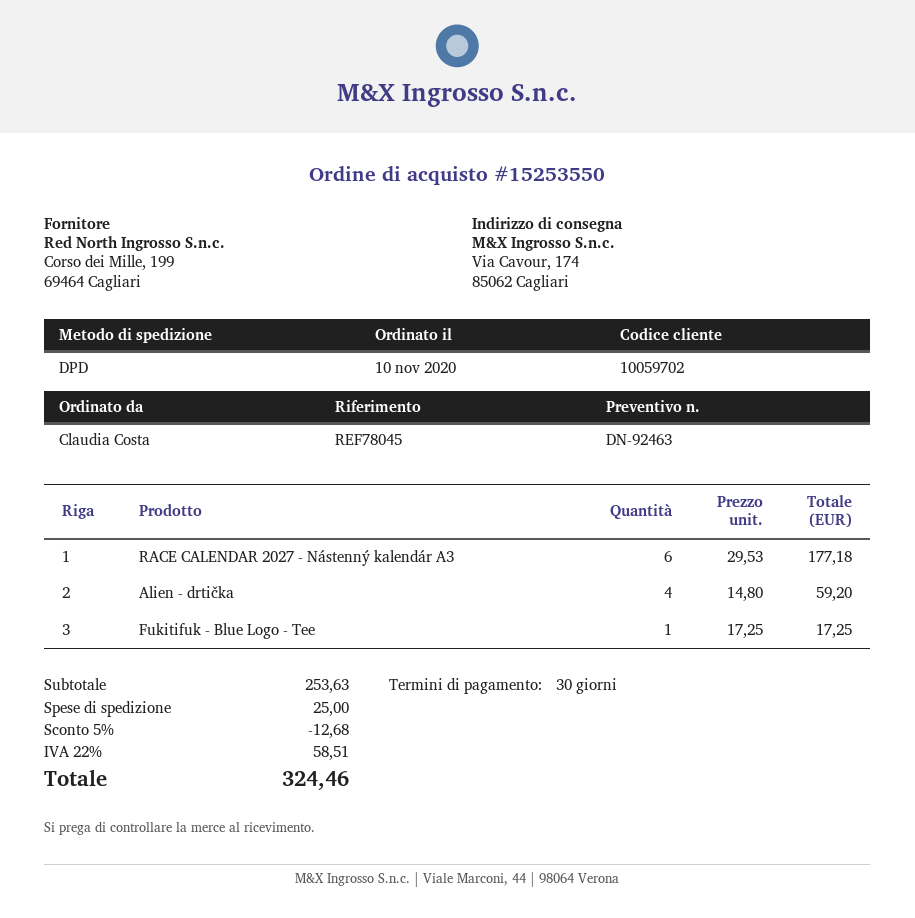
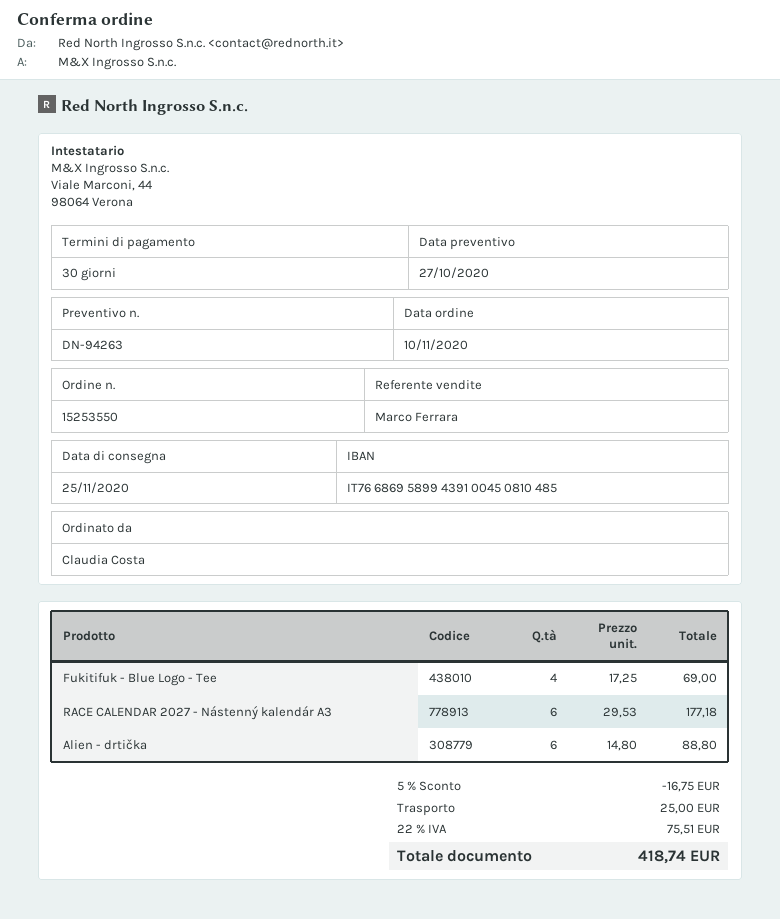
quote number: DN-92463 -> DN-94263
Alien - drtička: 4 x 14.80 = 59.20 -> 6 x 14.80 = 88.80
Fukitifuk - Blue Logo - Tee: 1 x 17.25 = 17.25 -> 4 x 17.25 = 69.00
discount: 5% = 12.68 -> 5% = 16.75
tax: 22% = 58.51 -> 22% = 75.51
total: 324.46 -> 418.74

